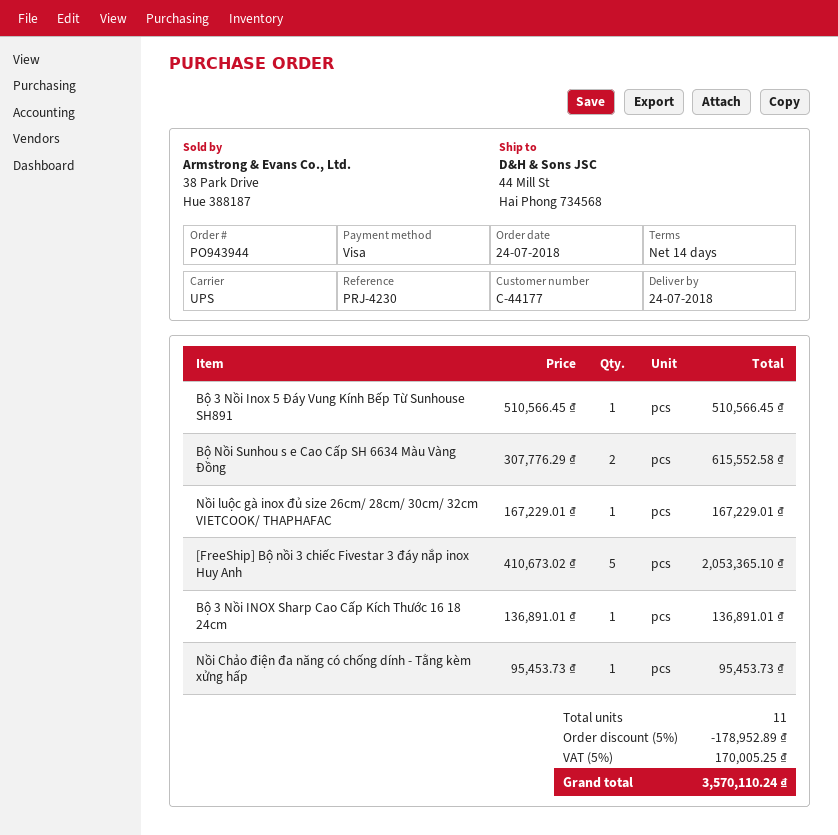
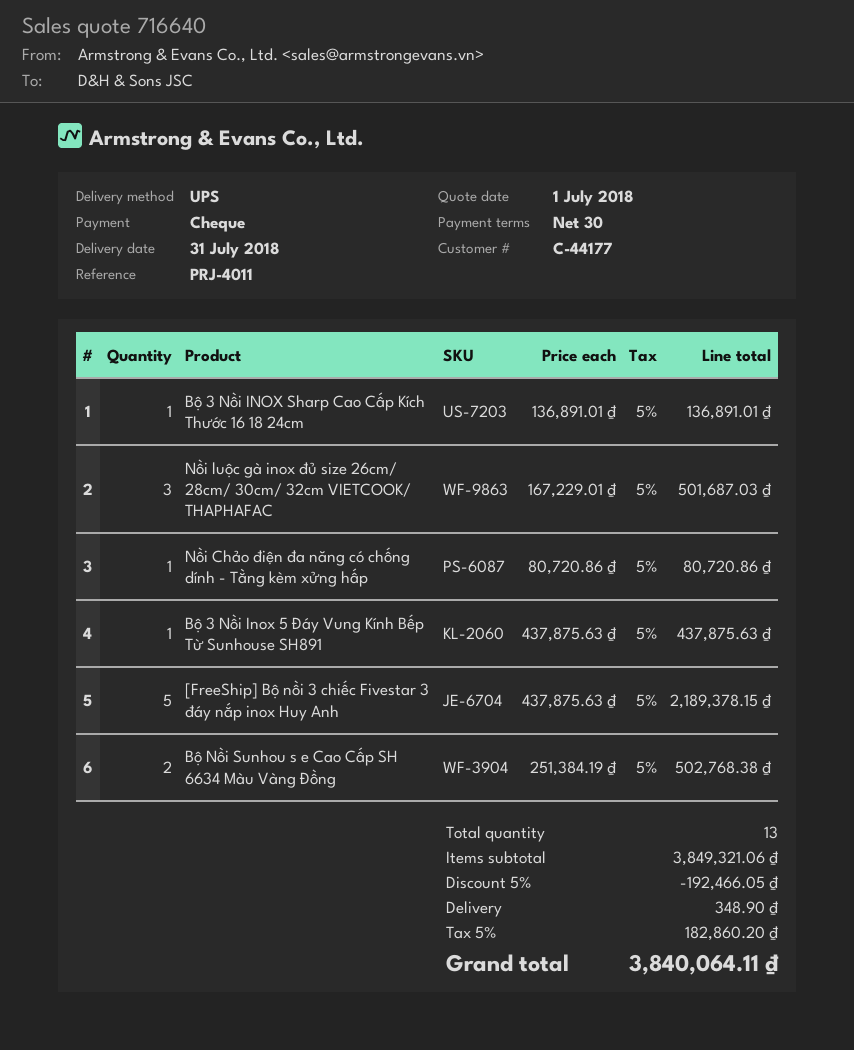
delivery date: 2018-07-24 -> 2018-07-31
payment terms: 14 days -> 30 days
reference: PRJ-4230 -> PRJ-4011
payment method: Visa -> cheque
Bộ 3 Nồi Inox 5 Đáy Vung Kính Bếp Từ Sunhouse SH891: 1 x 510566.45 = 510566.45 -> 1 x 437875.63 = 437875.63
Bộ Nồi Sunhou s e Cao Cấp SH 6634 Màu Vàng Đồng: 2 x 307776.29 = 615552.58 -> 2 x 251384.19 = 502768.38
Nồi luộc gà inox đủ size 26cm/ 28cm/ 30cm/ 32cm VIETCOOK/ THAPHAFAC: 1 x 167229.01 = 167229.01 -> 3 x 167229.01 = 501687.03
[FreeShip] Bộ nồi 3 chiếc Fivestar 3 đáy nắp inox Huy Anh: 5 x 410673.02 = 2053365.10 -> 5 x 437875.63 = 2189378.15
Nồi Chảo điện đa năng có chống dính - Tằng kèm xửng hấp: 1 x 95453.73 = 95453.73 -> 1 x 80720.86 = 80720.86
total quantity: 11 -> 13
discount: 5% = 178952.89 -> 5% = 192466.05
shipping: none -> 348.90
tax: 5% = 170005.25 -> 5% = 182860.20
total: 3570110.24 -> 3840064.11

